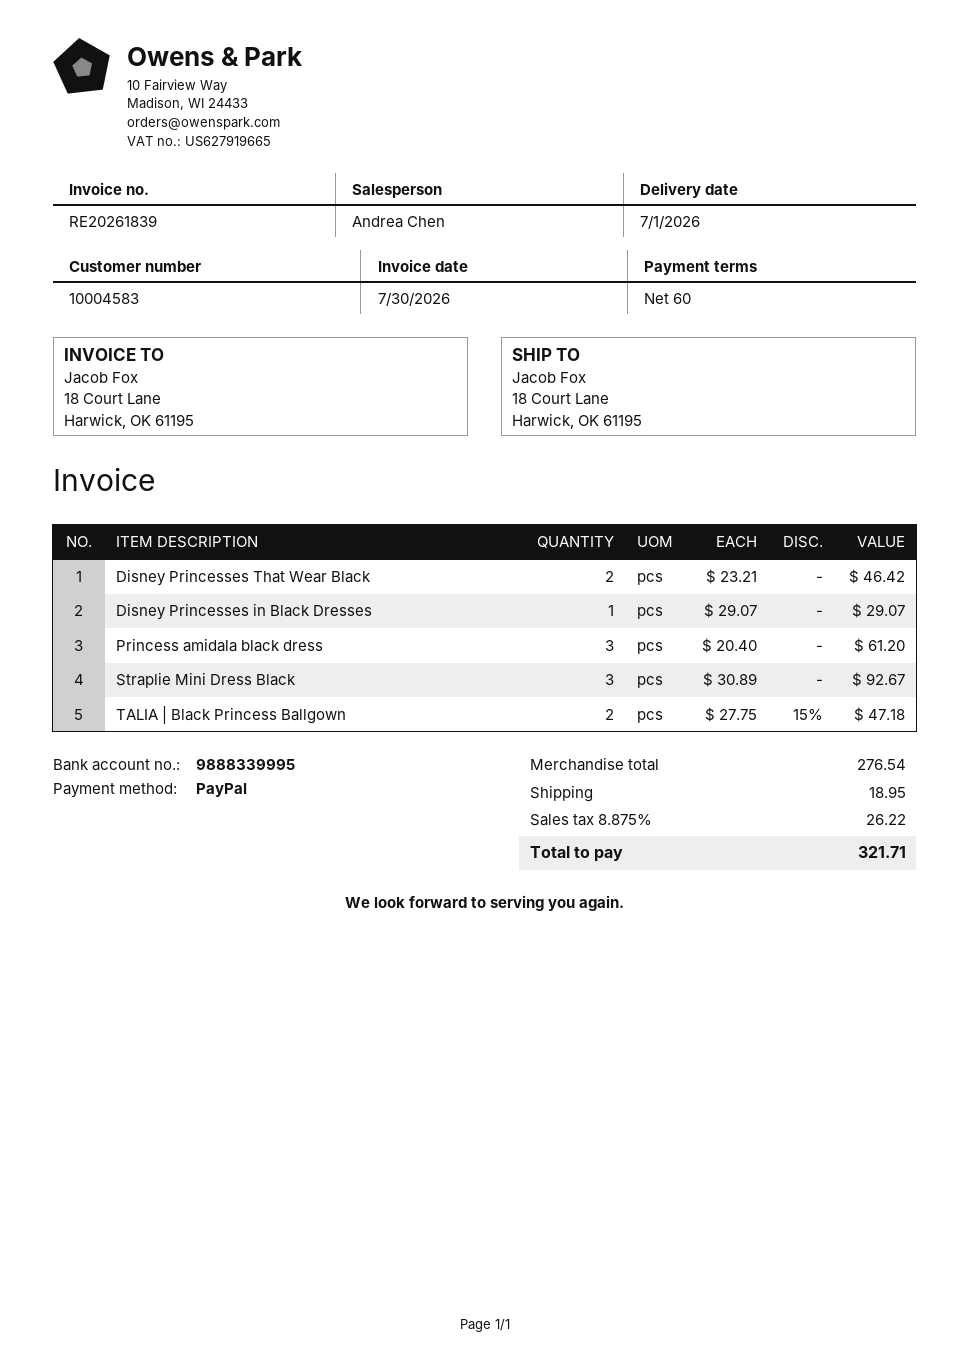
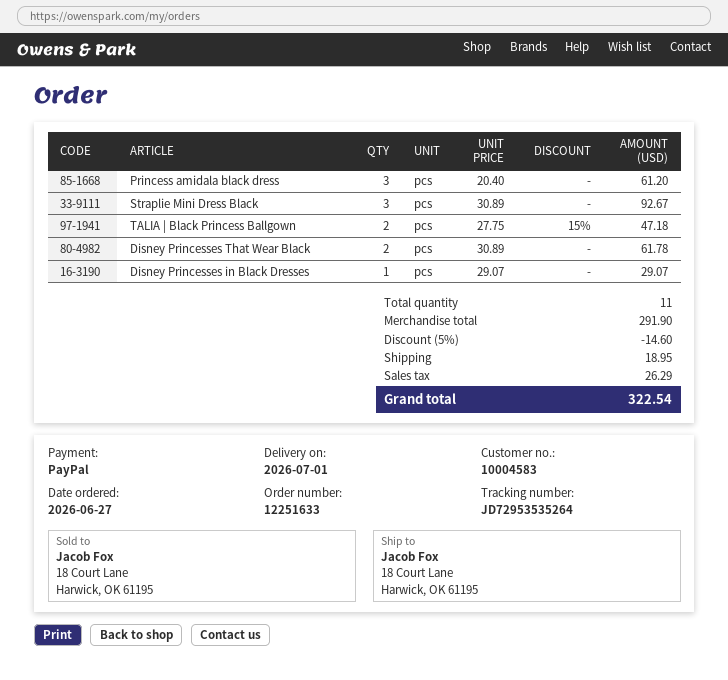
Disney Princesses That Wear Black: 2 x 23.21 = 46.42 -> 2 x 30.89 = 61.78
subtotal: 276.54 -> 291.90
discount: none -> 5% = 14.60
tax: 26.22 -> 26.29
total: 321.71 -> 322.54

